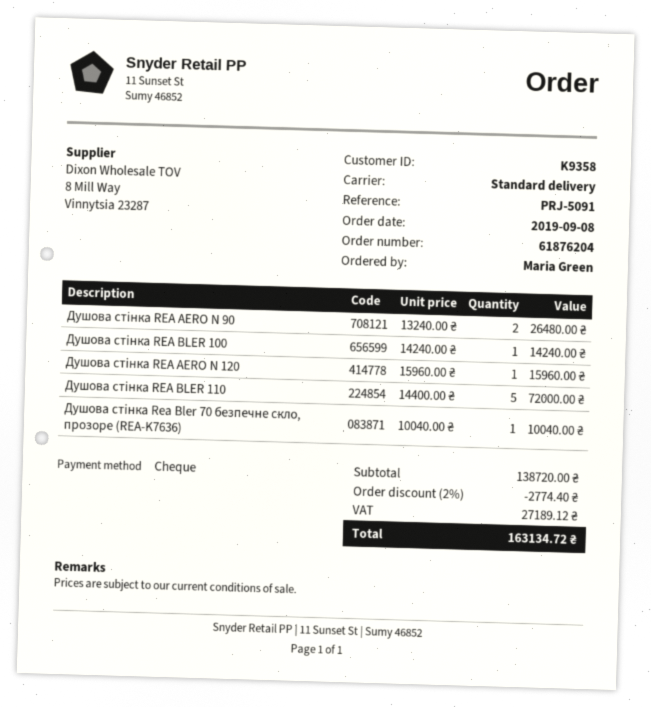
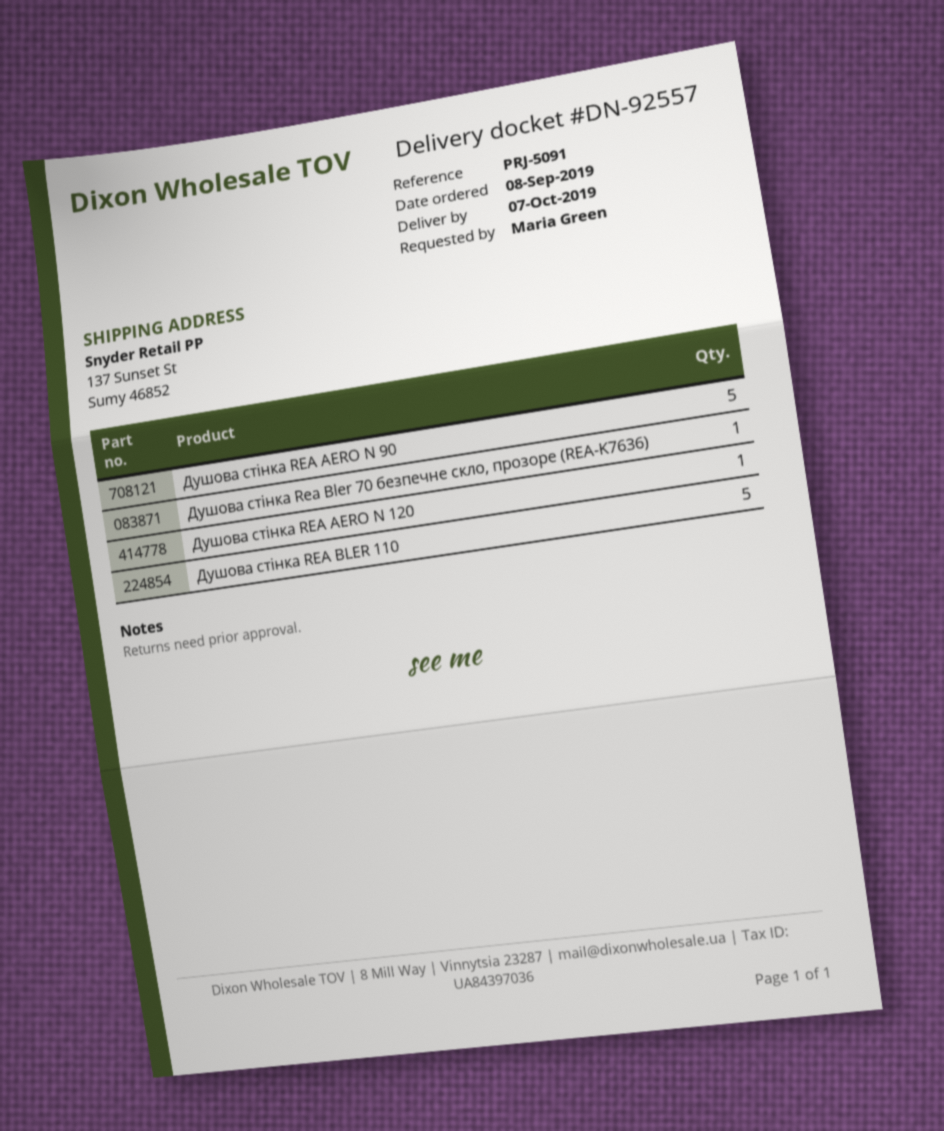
Душова стінка REA AERO N 90: 2 -> 5
Душова стінка REA BLER 100: 1 -> none

